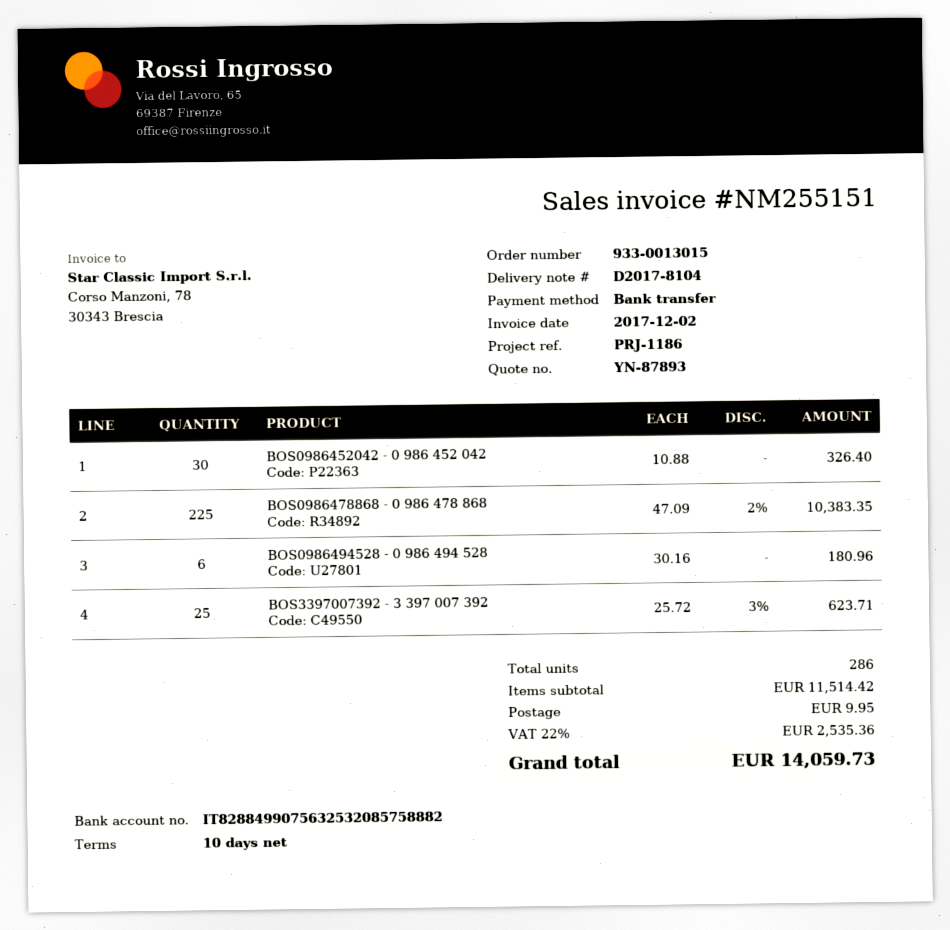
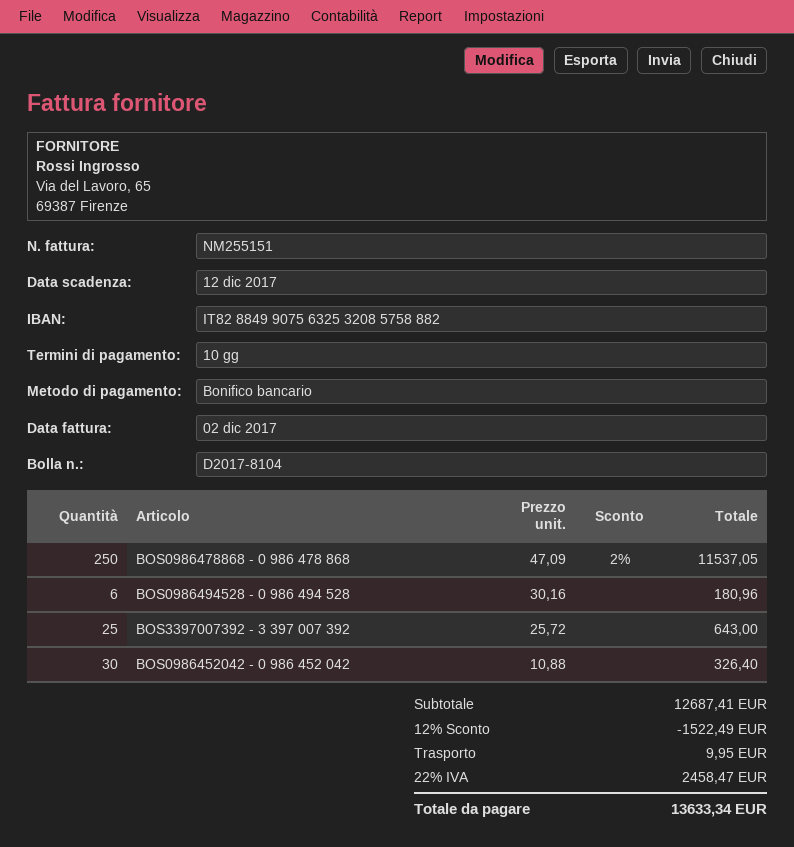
BOS0986478868 - 0 986 478 868: 225 x 47.09 - 2% = 10383.35 -> 250 x 47.09 - 2% = 11537.05
BOS3397007392 - 3 397 007 392: 25 x 25.72 - 3% = 623.71 -> 25 x 25.72 = 643.00
subtotal: 11514.42 -> 12687.41
discount: none -> 12% = 1522.49
tax: 22% = 2535.36 -> 22% = 2458.47
total: 14059.73 -> 13633.34

